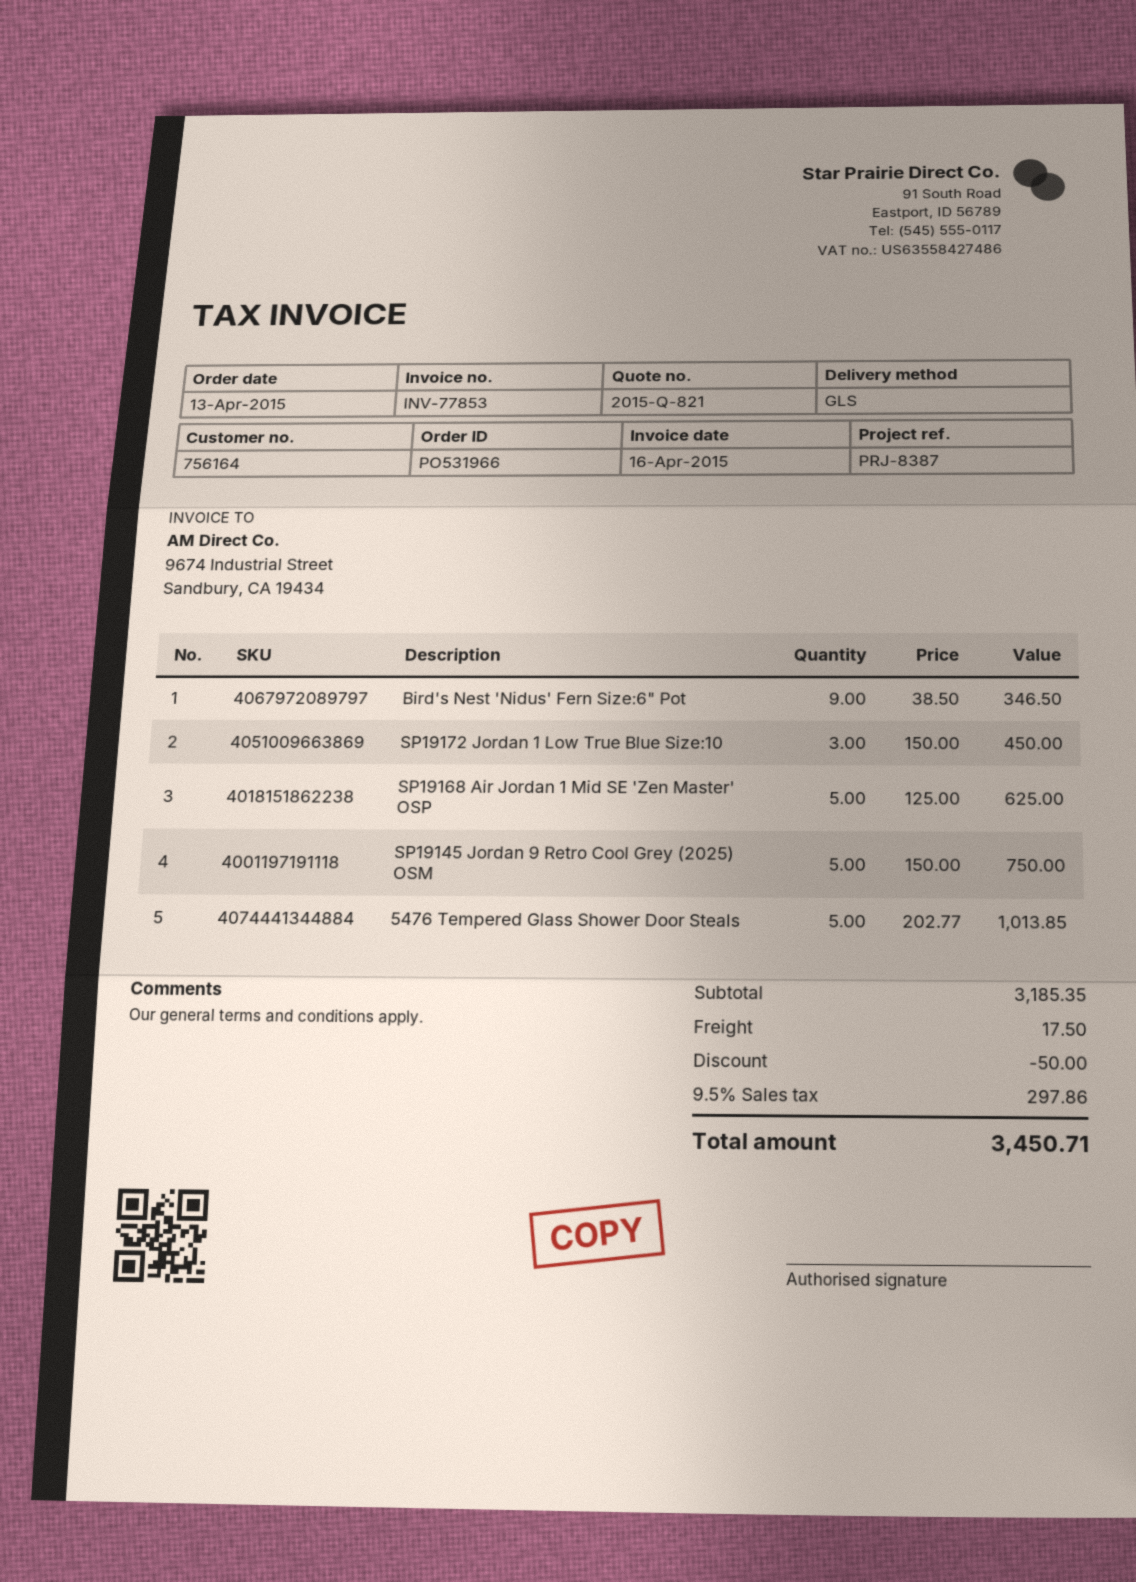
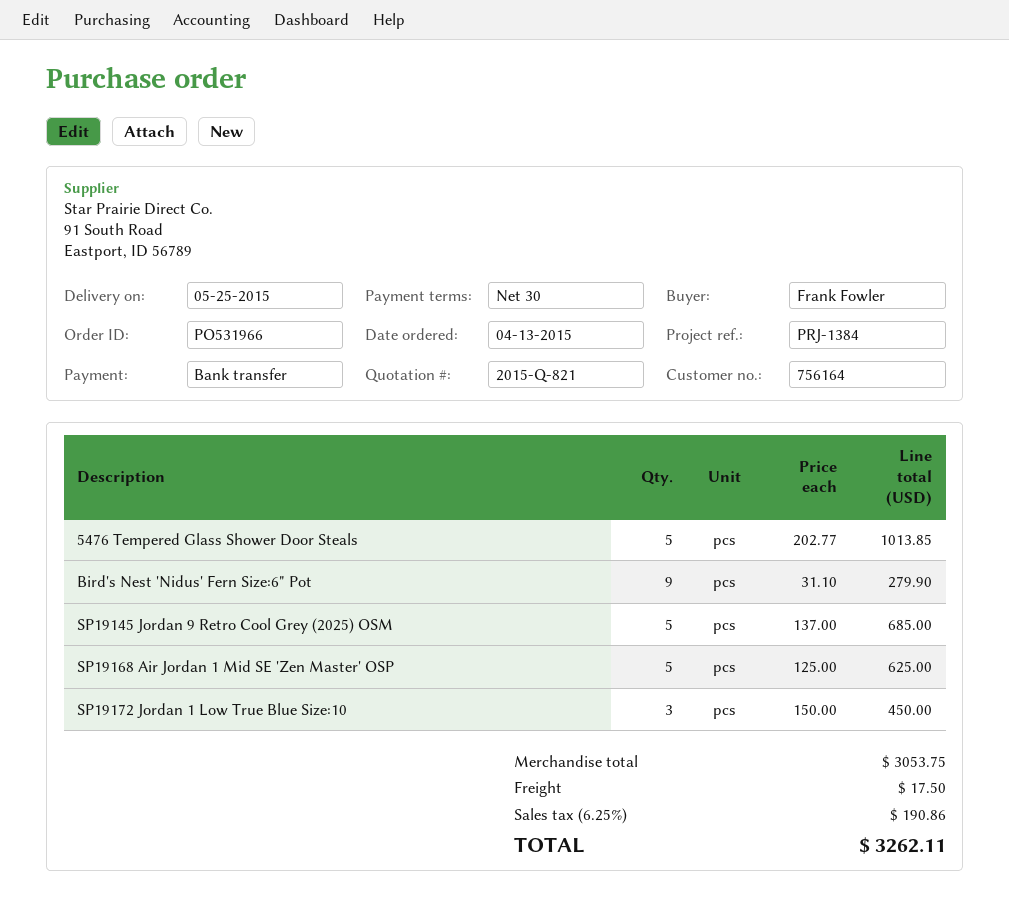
reference: PRJ-8387 -> PRJ-1384
Bird's Nest 'Nidus' Fern Size:6" Pot: 9 x 38.50 = 346.50 -> 9 x 31.10 = 279.90
SP19145 Jordan 9 Retro Cool Grey (2025) OSM: 5 x 150.00 = 750.00 -> 5 x 137.00 = 685.00
subtotal: 3185.35 -> 3053.75
discount: 50.00 -> none
tax: 9.5% = 297.86 -> 6.25% = 190.86
total: 3450.71 -> 3262.11

